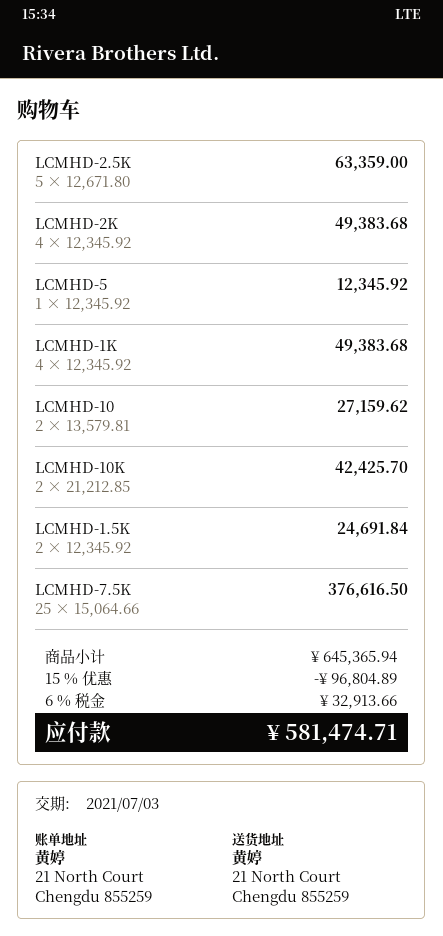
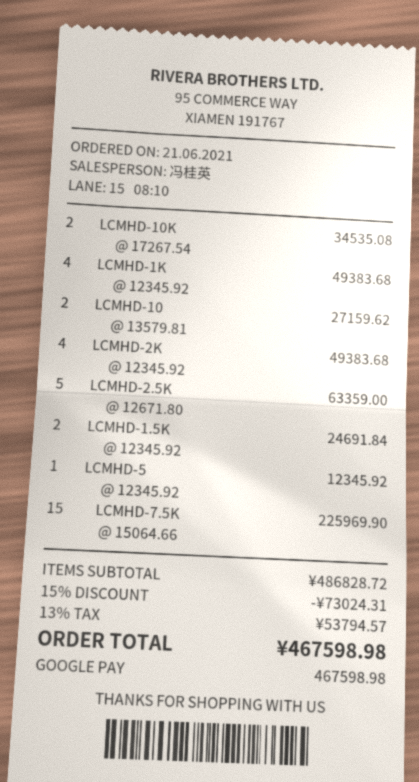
LCMHD-10K: 2 x 21212.85 = 42425.70 -> 2 x 17267.54 = 34535.08
LCMHD-7.5K: 25 x 15064.66 = 376616.50 -> 15 x 15064.66 = 225969.90
subtotal: 645365.94 -> 486828.72
discount: 15% = 96804.89 -> 15% = 73024.31
tax: 6% = 32913.66 -> 13% = 53794.57
total: 581474.71 -> 467598.98

